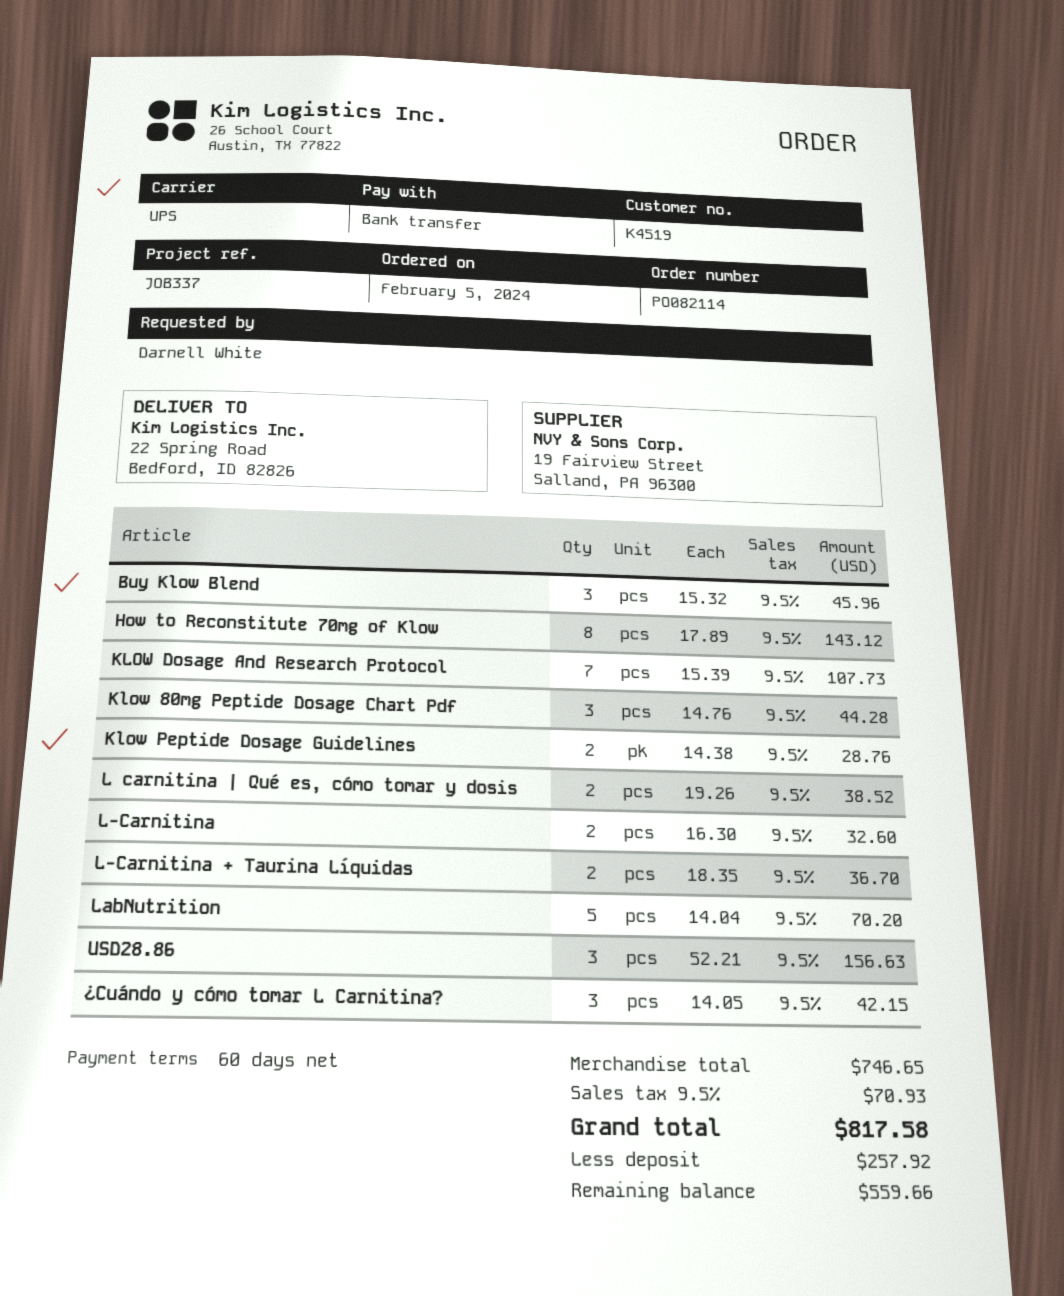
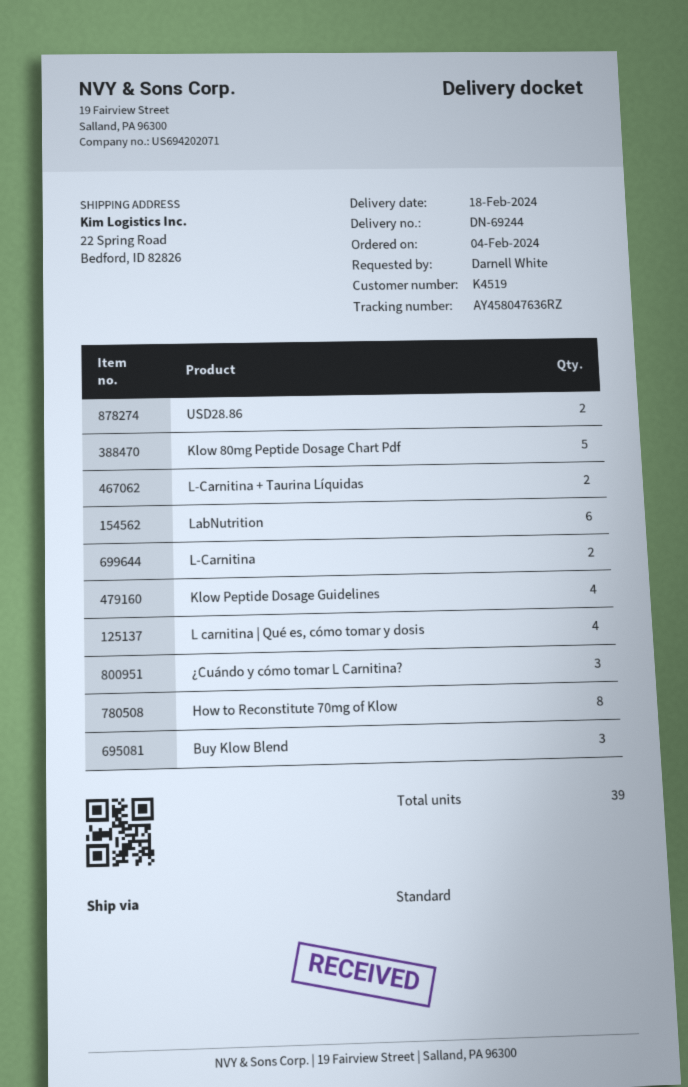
order date: 2024-02-05 -> 2024-02-04
shipping method: UPS -> standard
KLOW Dosage And Research Protocol: 7 -> none
Klow 80mg Peptide Dosage Chart Pdf: 3 -> 5
Klow Peptide Dosage Guidelines: 2 -> 4
L carnitina | Qué es, cómo tomar y dosis: 2 -> 4
LabNutrition: 5 -> 6
USD28.86: 3 -> 2

